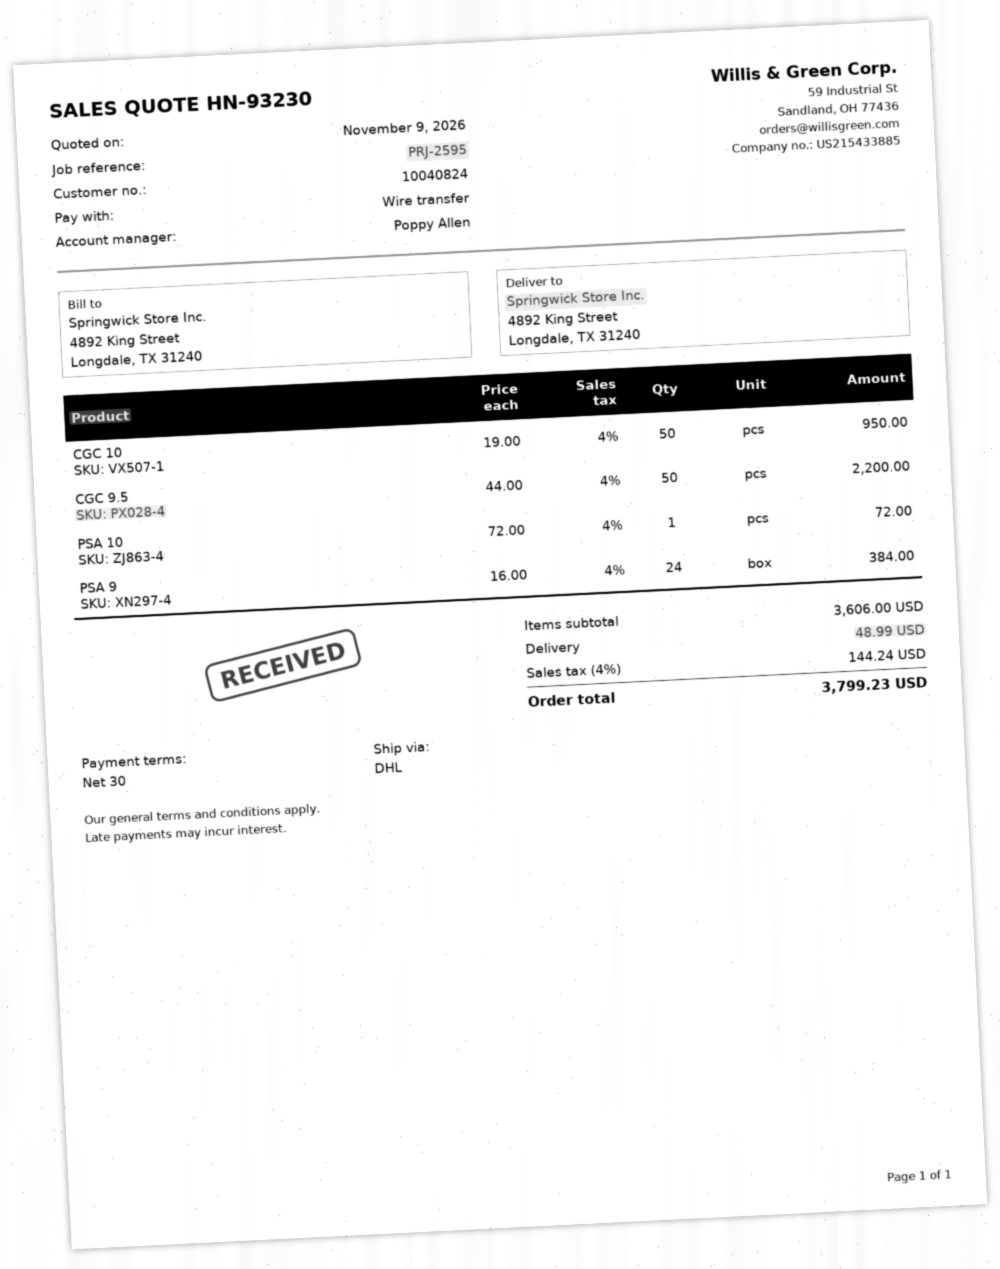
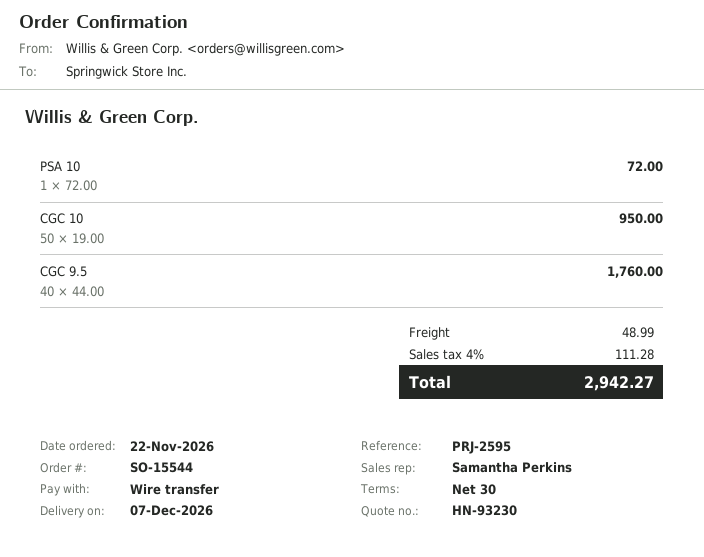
sales rep: Poppy Allen -> Samantha Perkins
CGC 9.5: 50 x 44.00 = 2200.00 -> 40 x 44.00 = 1760.00
PSA 9: 24 x 16.00 = 384.00 -> none
tax: 4% = 144.24 -> 4% = 111.28
total: 3799.23 -> 2942.27

